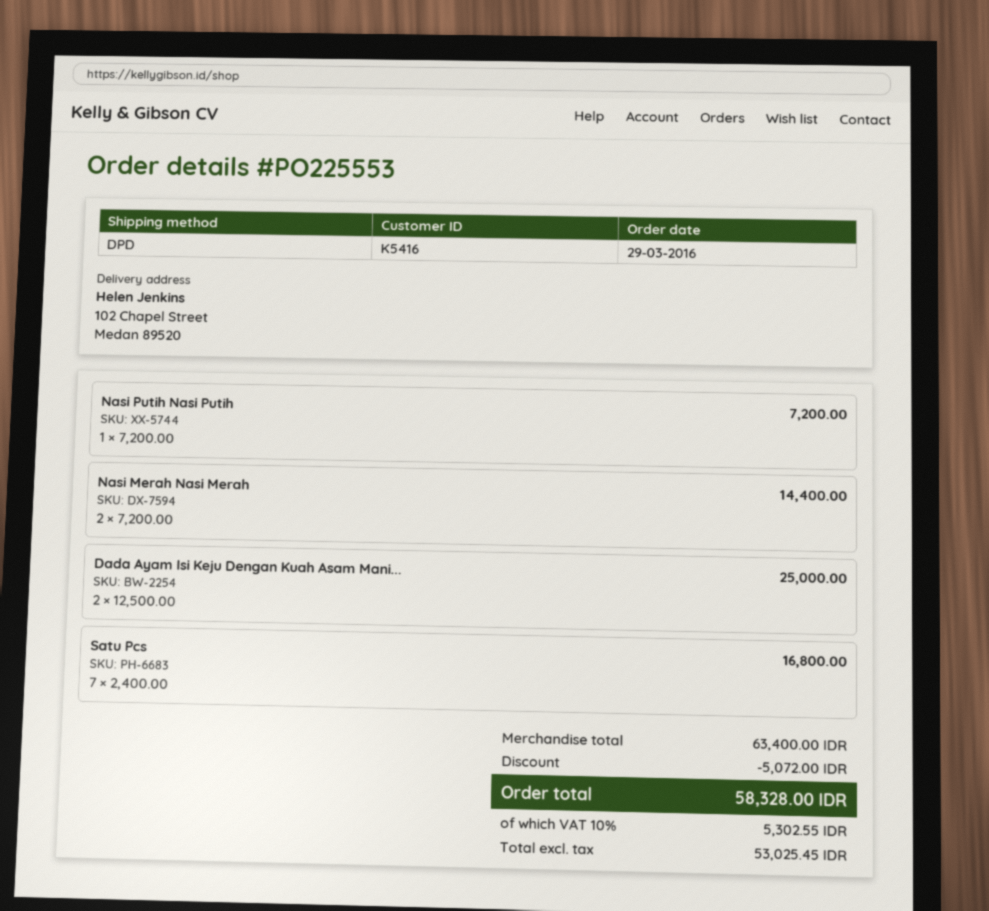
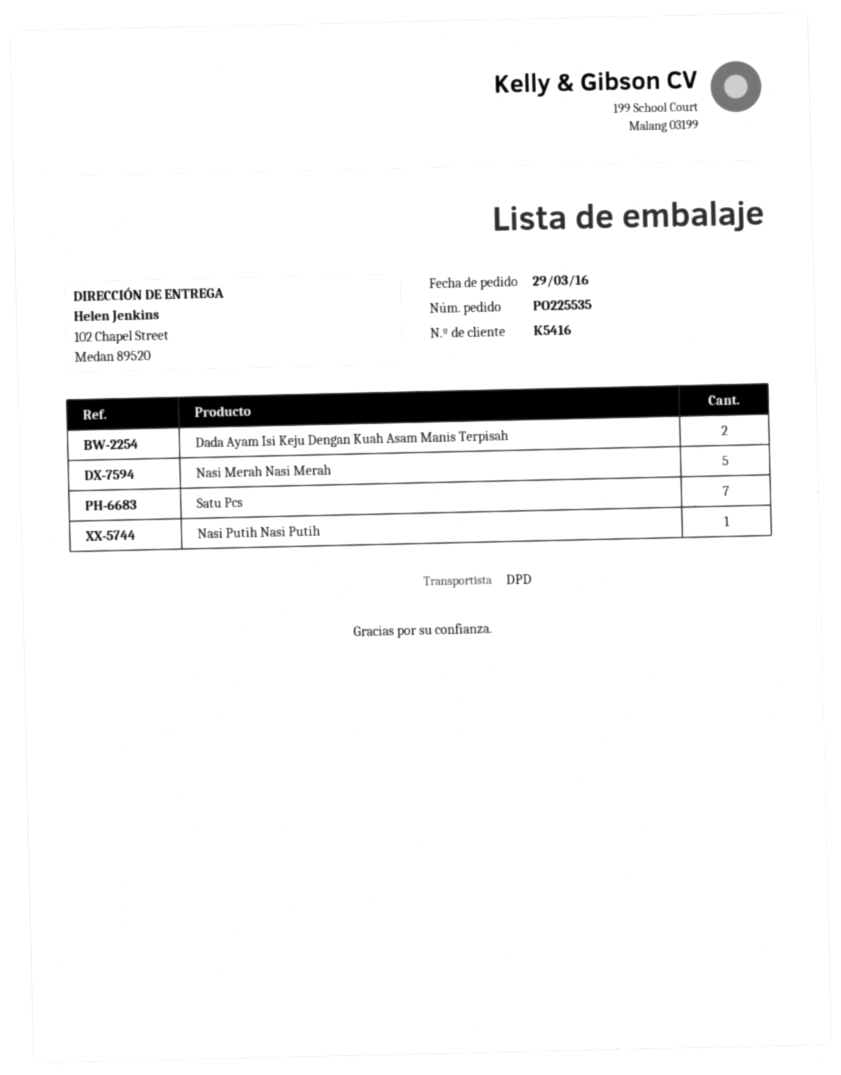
order number: PO225553 -> PO225535
Nasi Merah Nasi Merah: 2 -> 5

